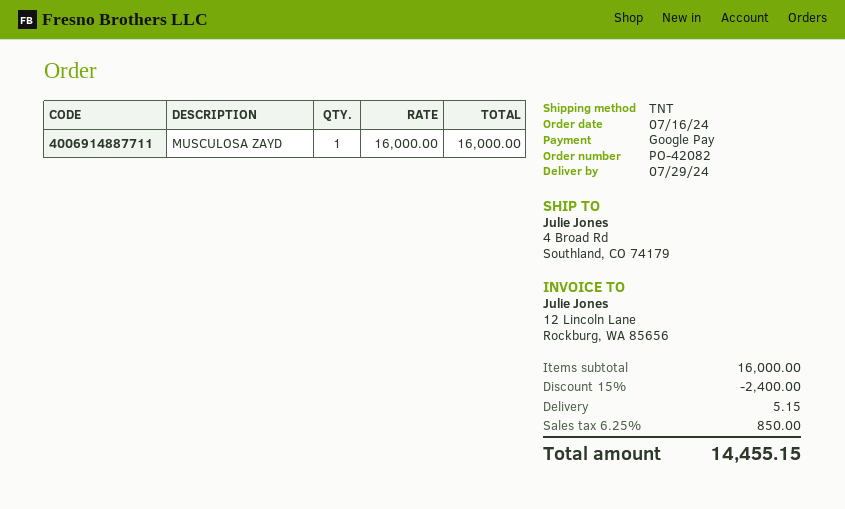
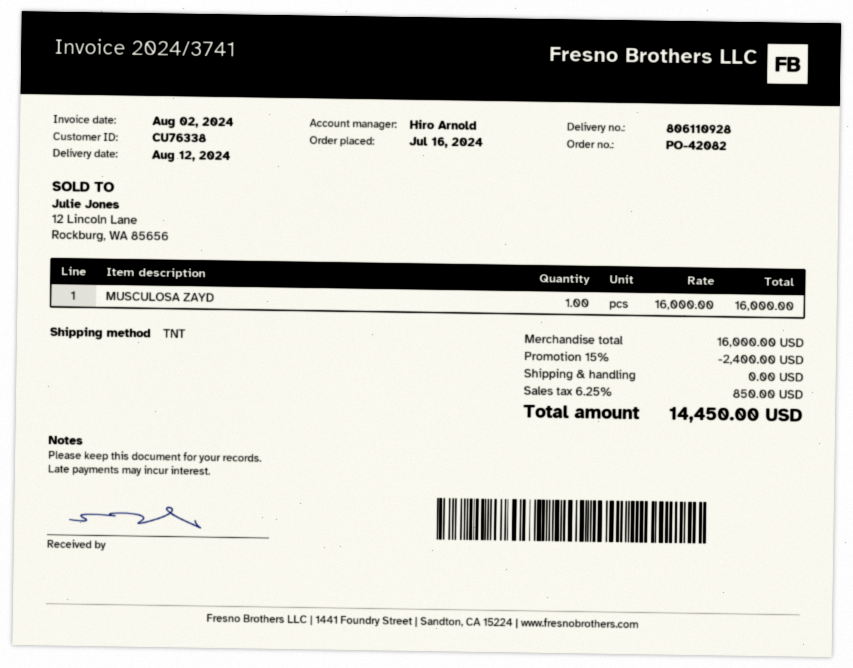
delivery date: 2024-07-29 -> 2024-08-12
shipping: 5.15 -> 0.00
total: 14455.15 -> 14450.00

